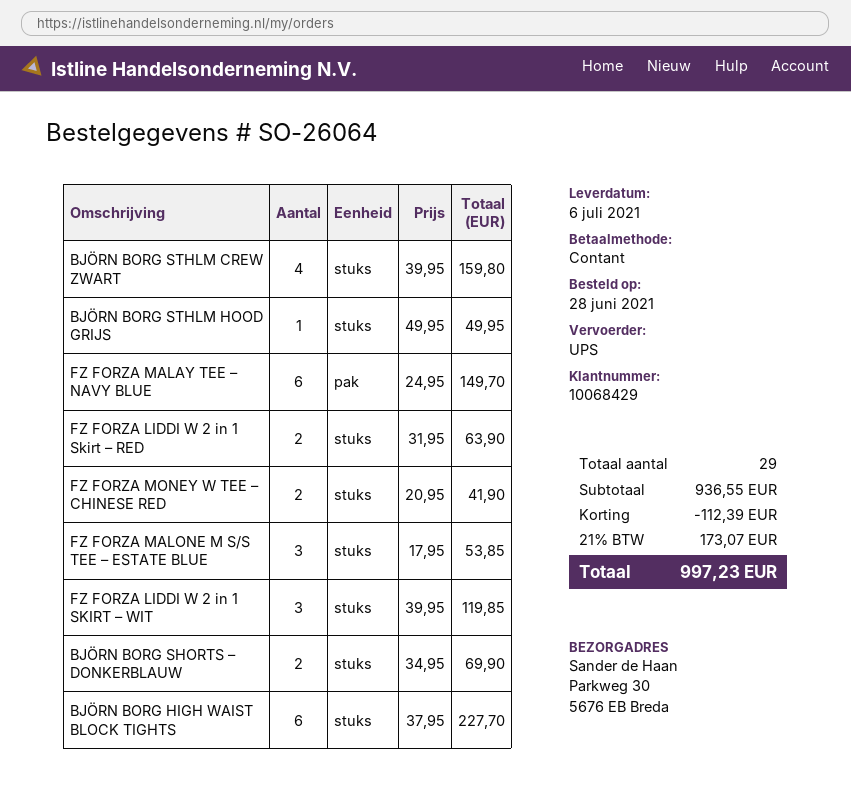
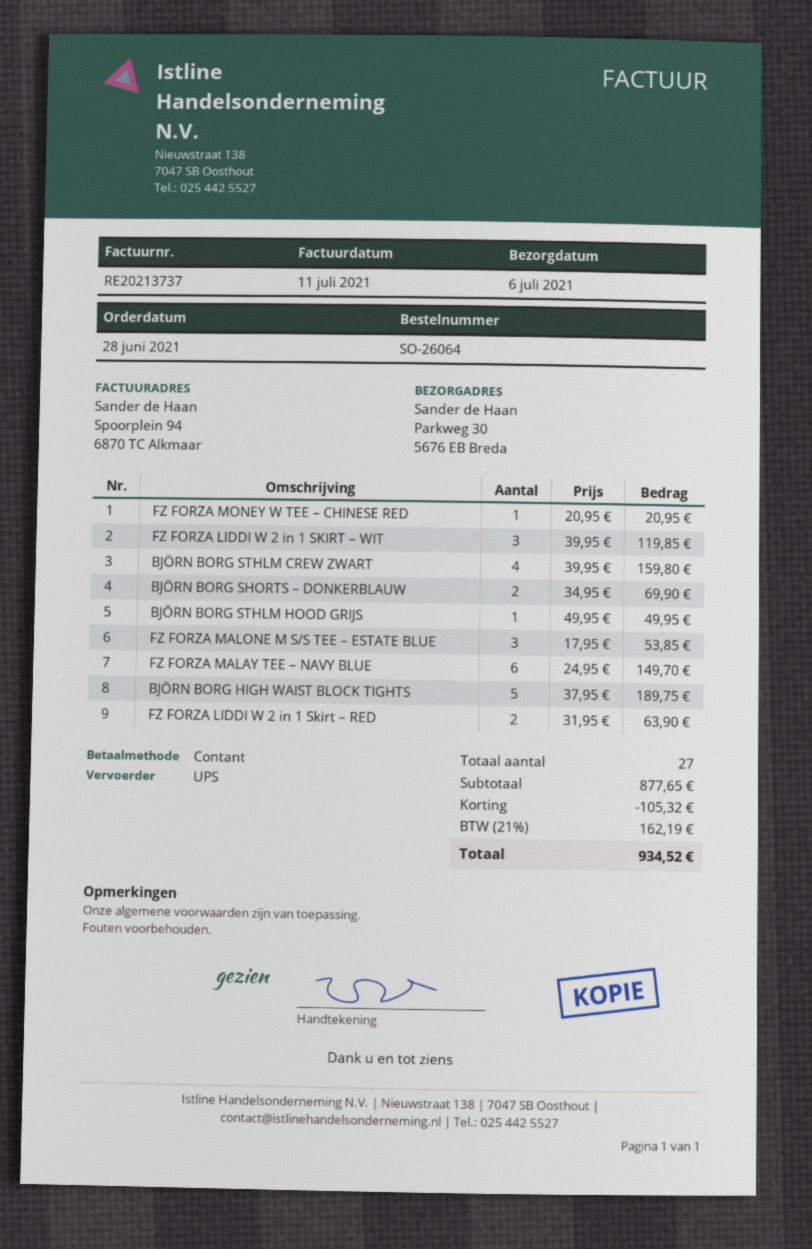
FZ FORZA MONEY W TEE – CHINESE RED: 2 x 20.95 = 41.90 -> 1 x 20.95 = 20.95
BJÖRN BORG HIGH WAIST BLOCK TIGHTS: 6 x 37.95 = 227.70 -> 5 x 37.95 = 189.75
total quantity: 29 -> 27
subtotal: 936.55 -> 877.65
discount: 112.39 -> 105.32
tax: 21% = 173.07 -> 21% = 162.19
total: 997.23 -> 934.52

